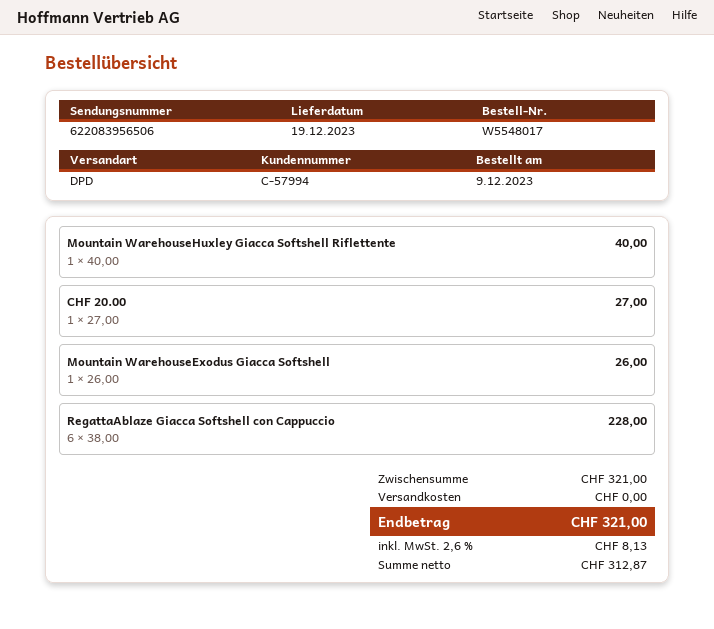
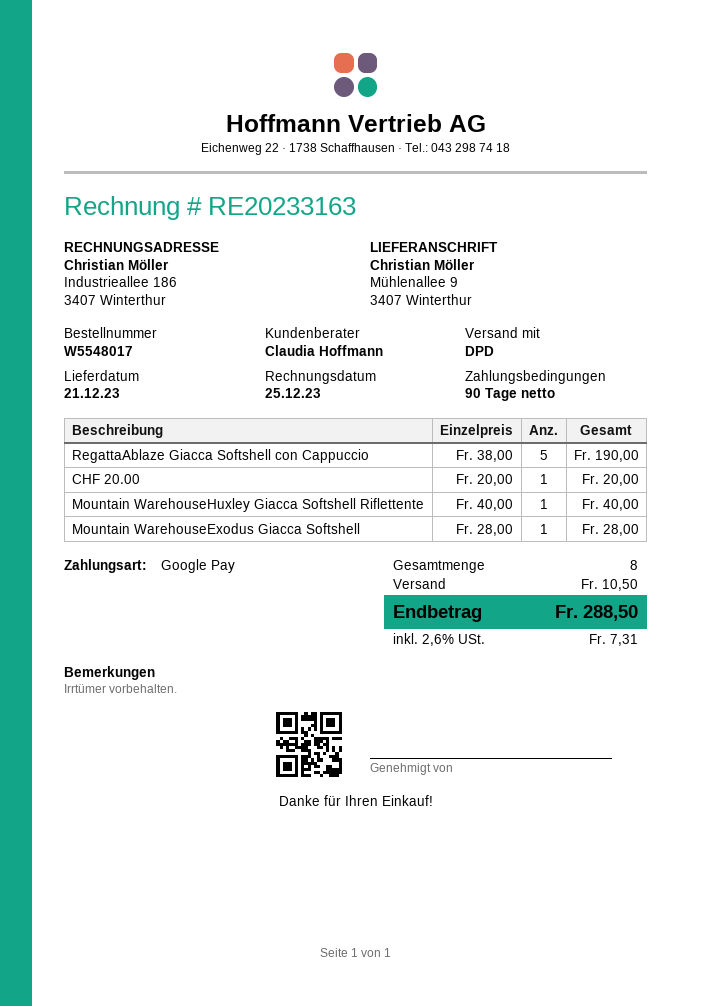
delivery date: 2023-12-19 -> 2023-12-21
CHF 20.00: 1 x 27.00 = 27.00 -> 1 x 20.00 = 20.00
Mountain WarehouseExodus Giacca Softshell: 1 x 26.00 = 26.00 -> 1 x 28.00 = 28.00
RegattaAblaze Giacca Softshell con Cappuccio: 6 x 38.00 = 228.00 -> 5 x 38.00 = 190.00
shipping: 0.00 -> 10.50
tax: 2.6% = 8.13 -> 2.6% = 7.31
total: 321.00 -> 288.50

